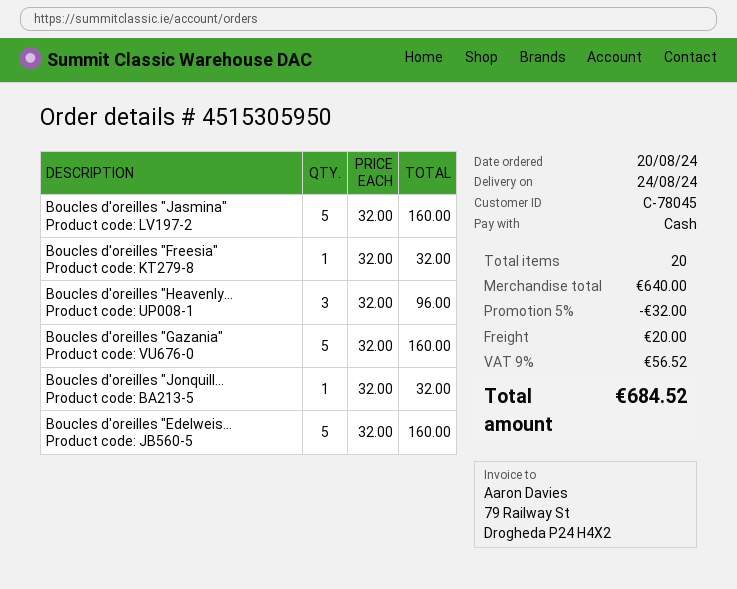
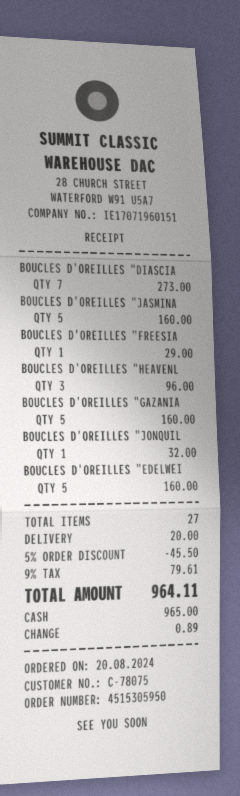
customer number: C-78045 -> C-78075
Boucles d'oreilles "Freesia": 1 for 32.00 -> 1 for 29.00
BOUCLES D'OREILLES "DIASCIA: none -> 7 for 273.00
total quantity: 20 -> 27
discount: 5% = 32.00 -> 5% = 45.50
tax: 9% = 56.52 -> 9% = 79.61
total: 684.52 -> 964.11

